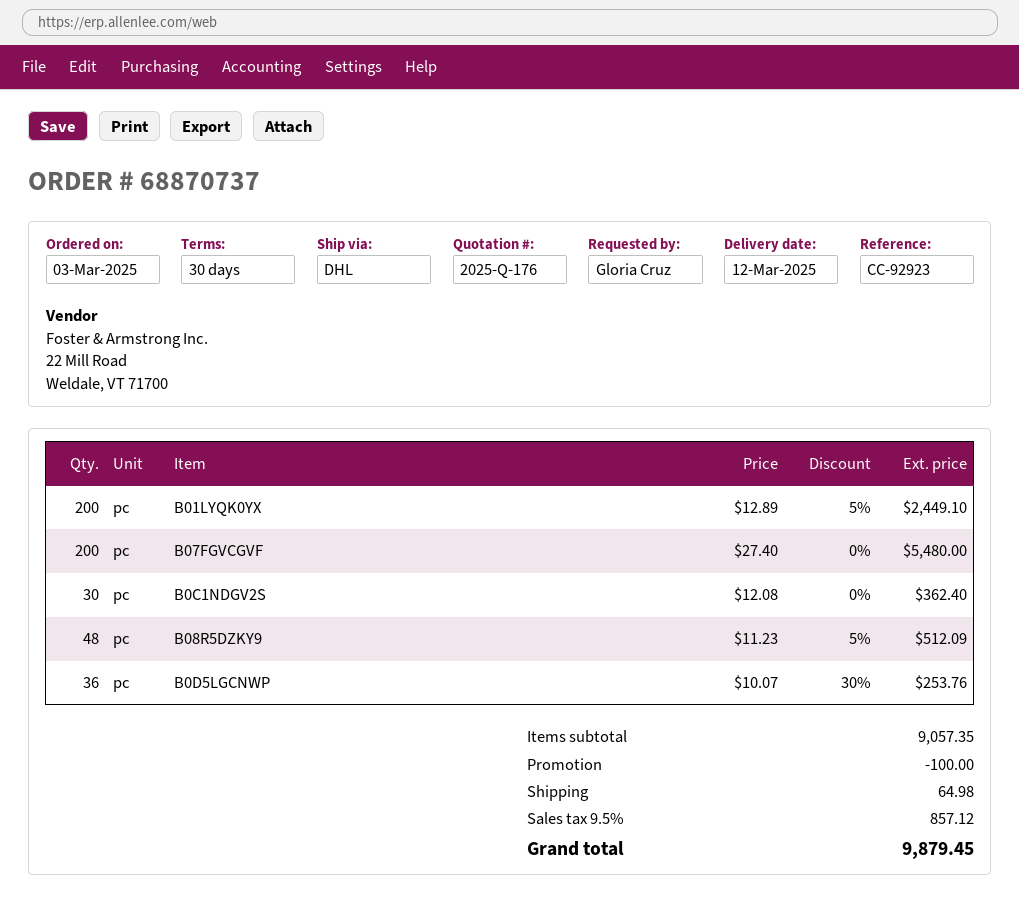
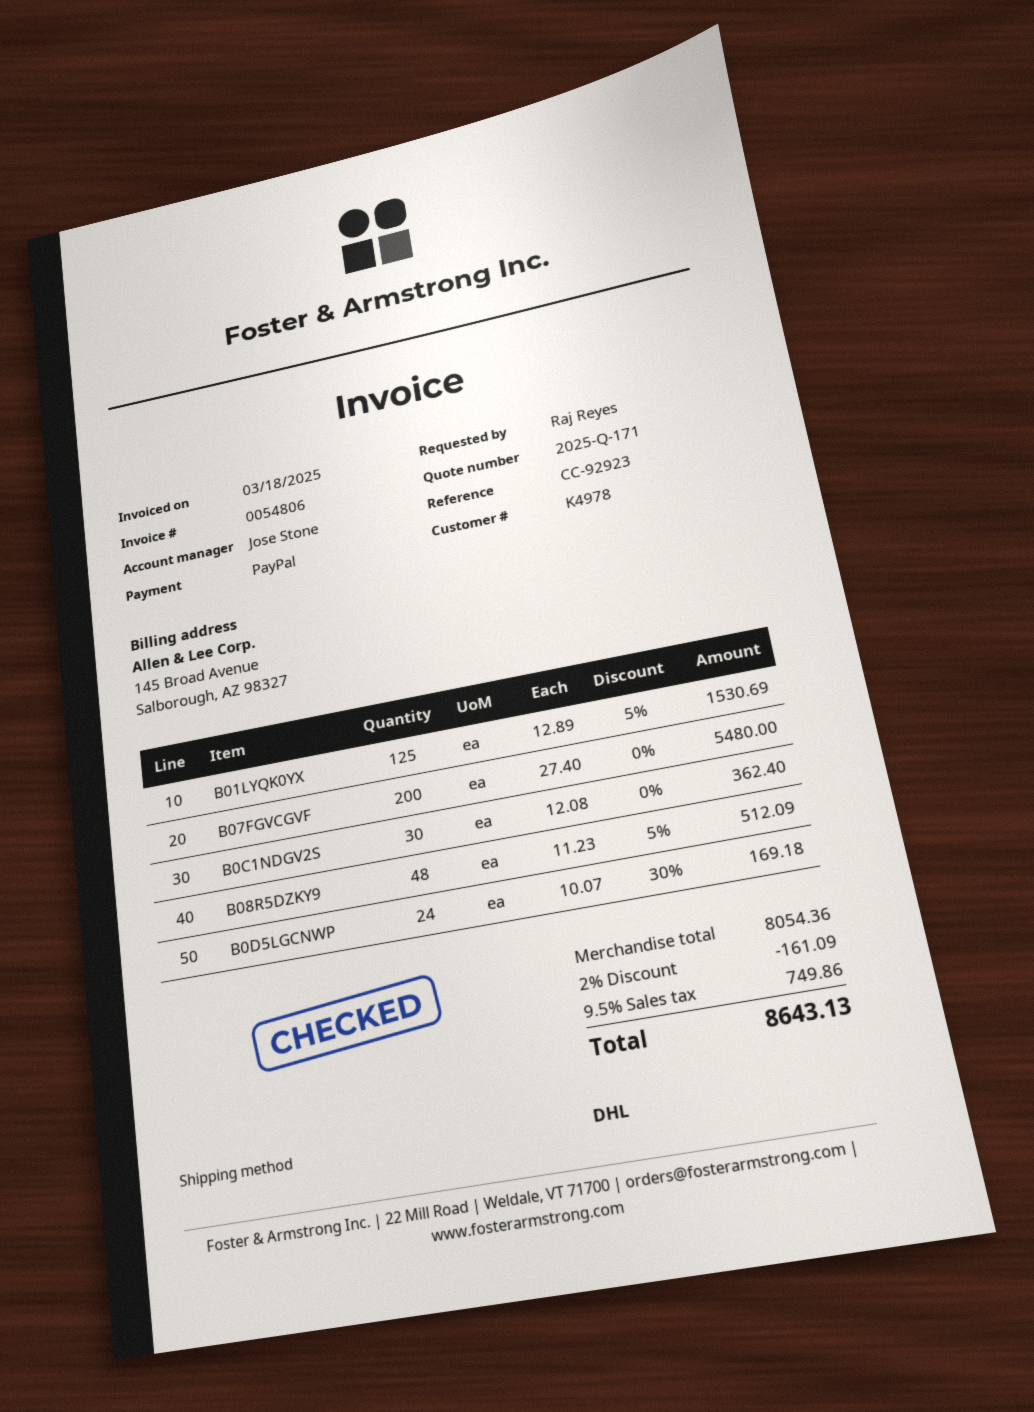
quote number: 2025-Q-176 -> 2025-Q-171
ordered by: Gloria Cruz -> Raj Reyes
B01LYQK0YX: 200 x 12.89 - 5% = 2449.10 -> 125 x 12.89 - 5% = 1530.69
B0D5LGCNWP: 36 x 10.07 - 30% = 253.76 -> 24 x 10.07 - 30% = 169.18
subtotal: 9057.35 -> 8054.36
discount: 100.00 -> 161.09
shipping: 64.98 -> none
tax: 9.5% = 857.12 -> 9.5% = 749.86
total: 9879.45 -> 8643.13

